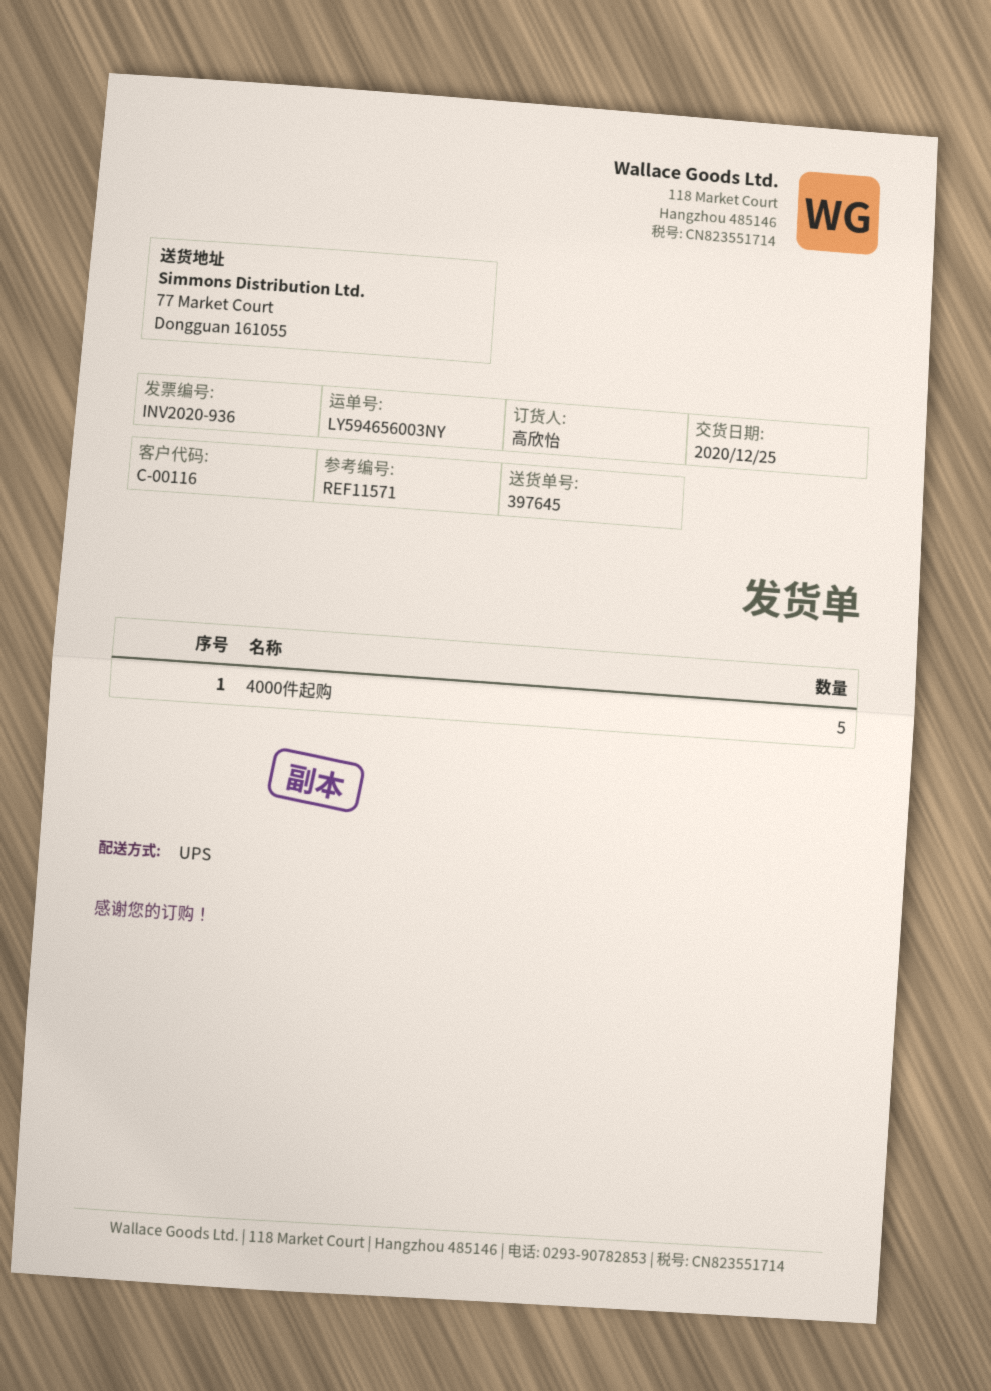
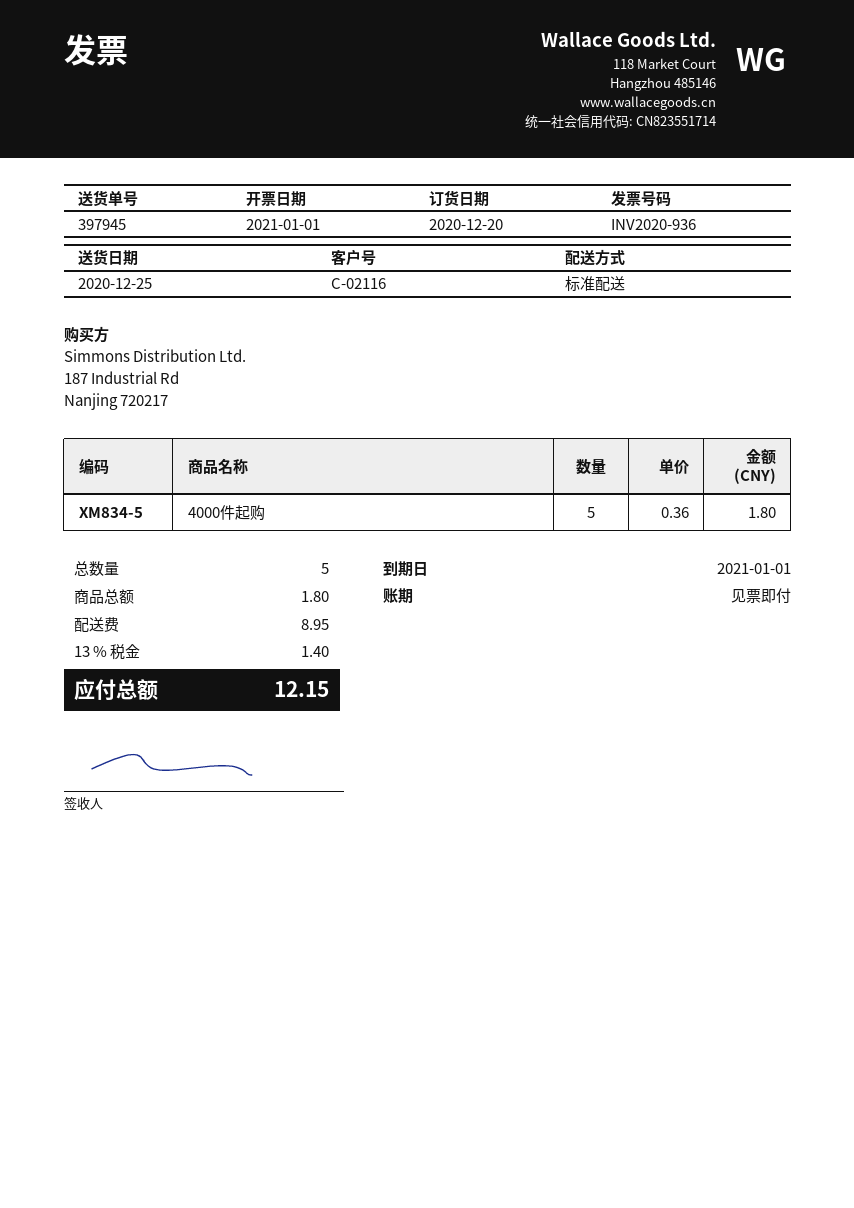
delivery note number: 397645 -> 397945
customer number: C-00116 -> C-02116
shipping method: UPS -> standard

